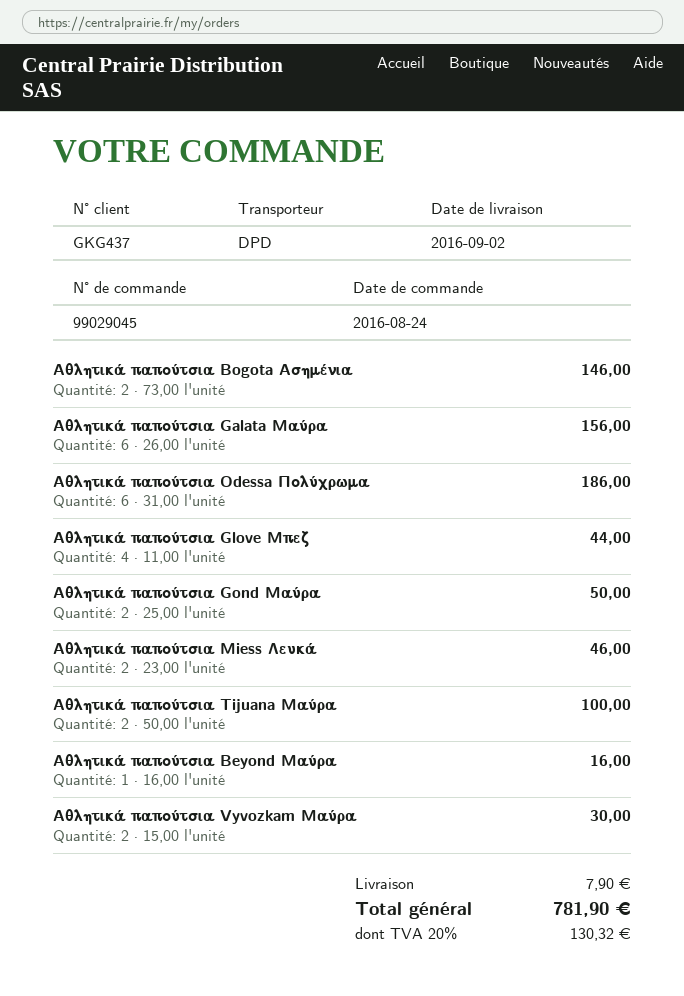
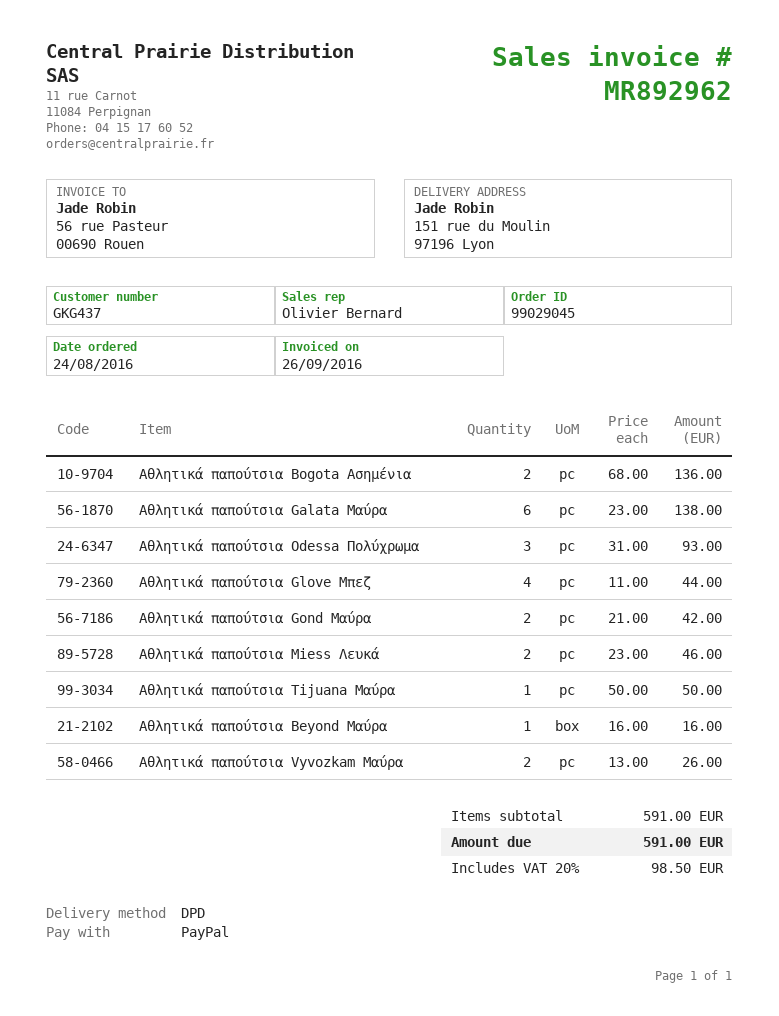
Αθλητικά παπούτσια Bogota Ασημένια: 2 x 73.00 = 146.00 -> 2 x 68.00 = 136.00
Αθλητικά παπούτσια Galata Μαύρα: 6 x 26.00 = 156.00 -> 6 x 23.00 = 138.00
Αθλητικά παπούτσια Odessa Πολύχρωμα: 6 x 31.00 = 186.00 -> 3 x 31.00 = 93.00
Αθλητικά παπούτσια Gond Μαύρα: 2 x 25.00 = 50.00 -> 2 x 21.00 = 42.00
Αθλητικά παπούτσια Tijuana Μαύρα: 2 x 50.00 = 100.00 -> 1 x 50.00 = 50.00
Αθλητικά παπούτσια Vyvozkam Μαύρα: 2 x 15.00 = 30.00 -> 2 x 13.00 = 26.00
shipping: 7.90 -> none
tax: 20% = 130.32 -> 20% = 98.50
total: 781.90 -> 591.00

